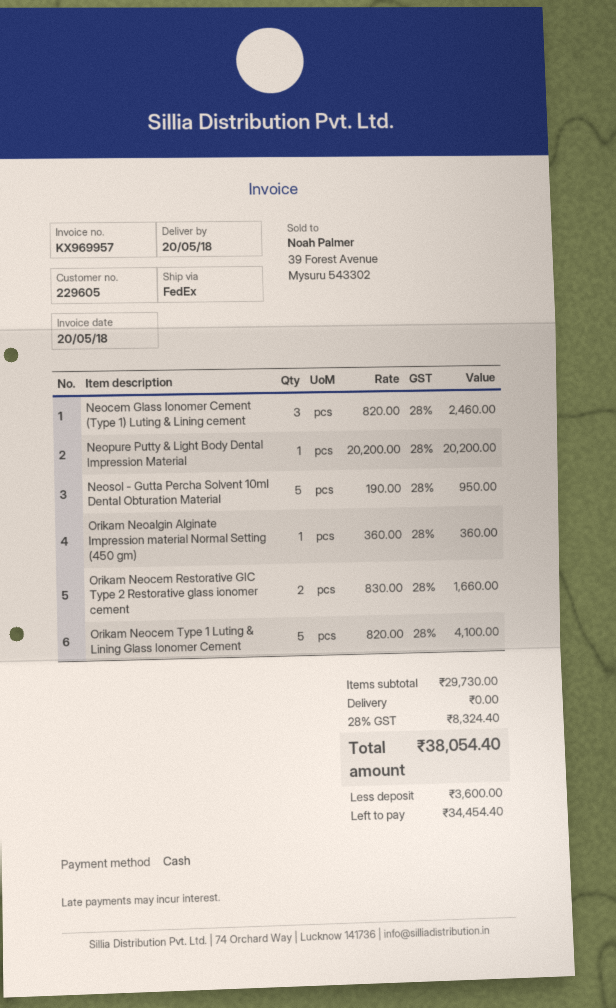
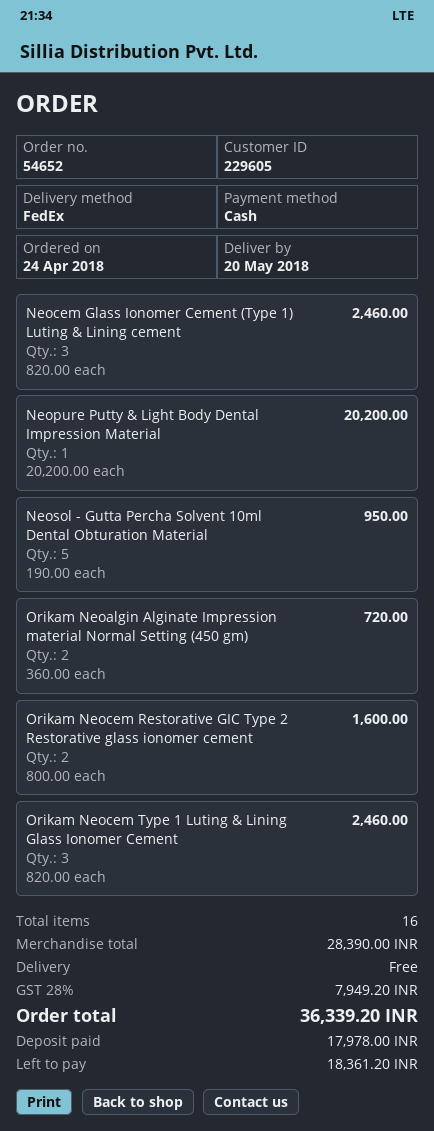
Orikam Neoalgin Alginate Impression material Normal Setting (450 gm): 1 x 360.00 = 360.00 -> 2 x 360.00 = 720.00
Orikam Neocem Restorative GIC Type 2 Restorative glass ionomer cement: 2 x 830.00 = 1660.00 -> 2 x 800.00 = 1600.00
Orikam Neocem Type 1 Luting & Lining Glass Ionomer Cement: 5 x 820.00 = 4100.00 -> 3 x 820.00 = 2460.00
subtotal: 29730.00 -> 28390.00
tax: 28% = 8324.40 -> 28% = 7949.20
total: 38054.40 -> 36339.20
deposit: 3600.00 -> 17978.00
balance: 34454.40 -> 18361.20

